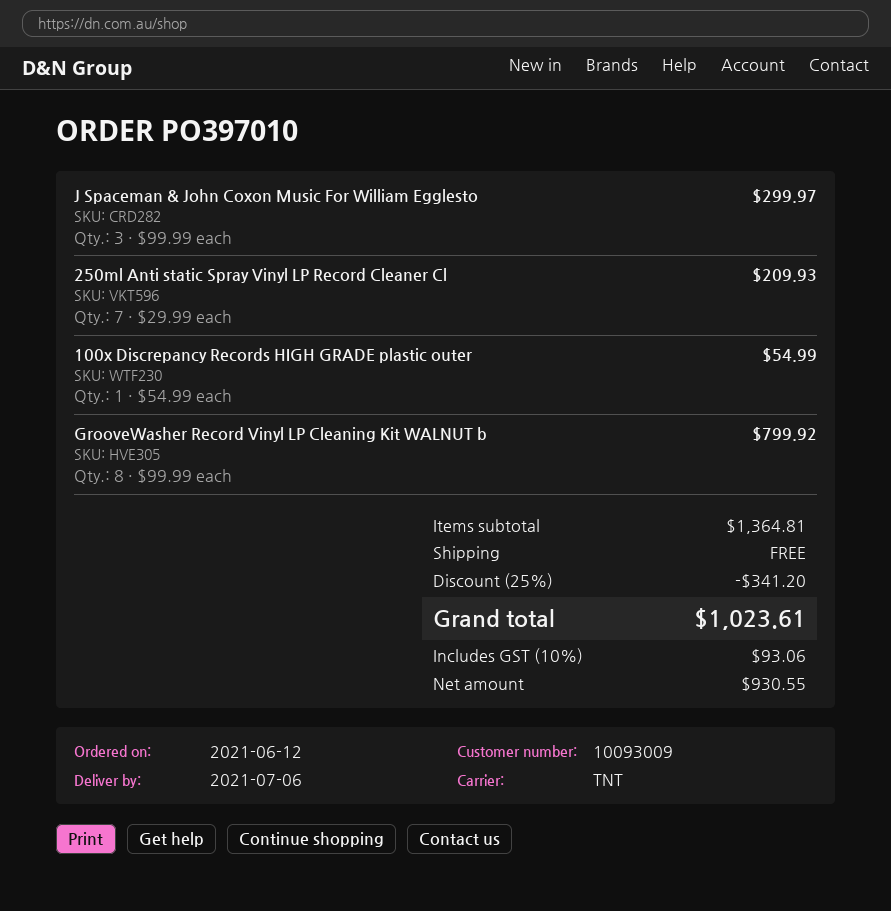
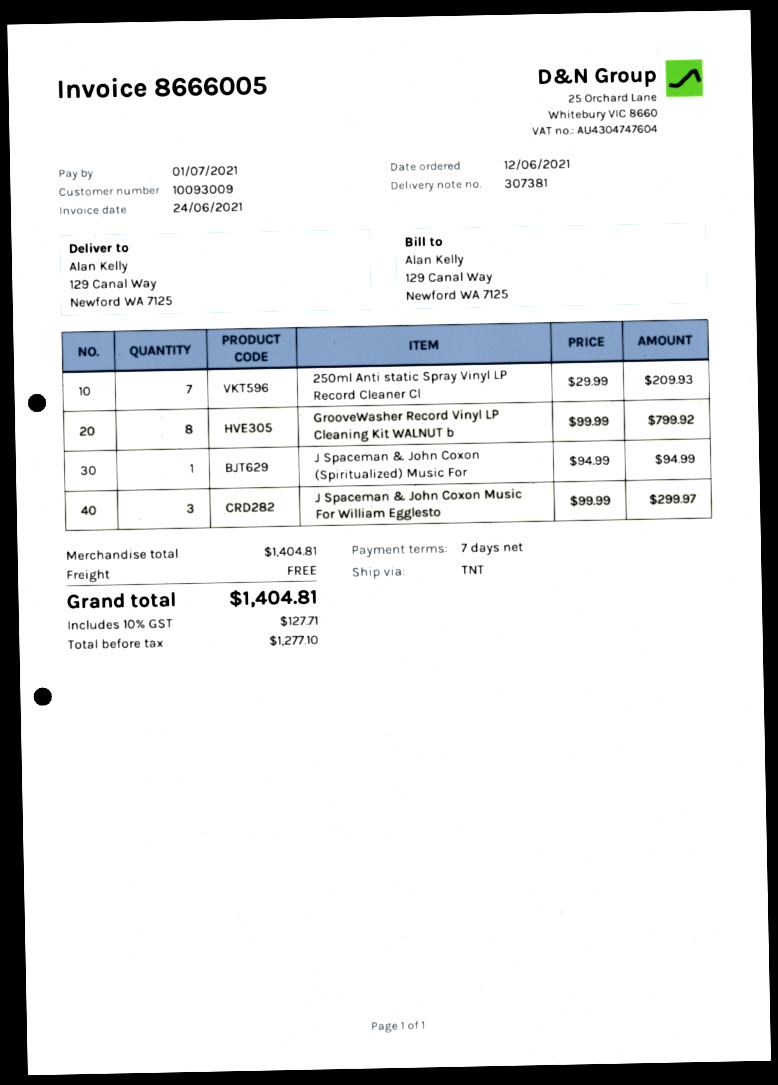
100x Discrepancy Records HIGH GRADE plastic outer: 1 x 54.99 = 54.99 -> none
J Spaceman & John Coxon (Spiritualized) Music For: none -> 1 x 94.99 = 94.99
subtotal: 1364.81 -> 1404.81
discount: 25% = 341.20 -> none
net: 930.55 -> 1277.10
tax: 10% = 93.06 -> 10% = 127.71
total: 1023.61 -> 1404.81

